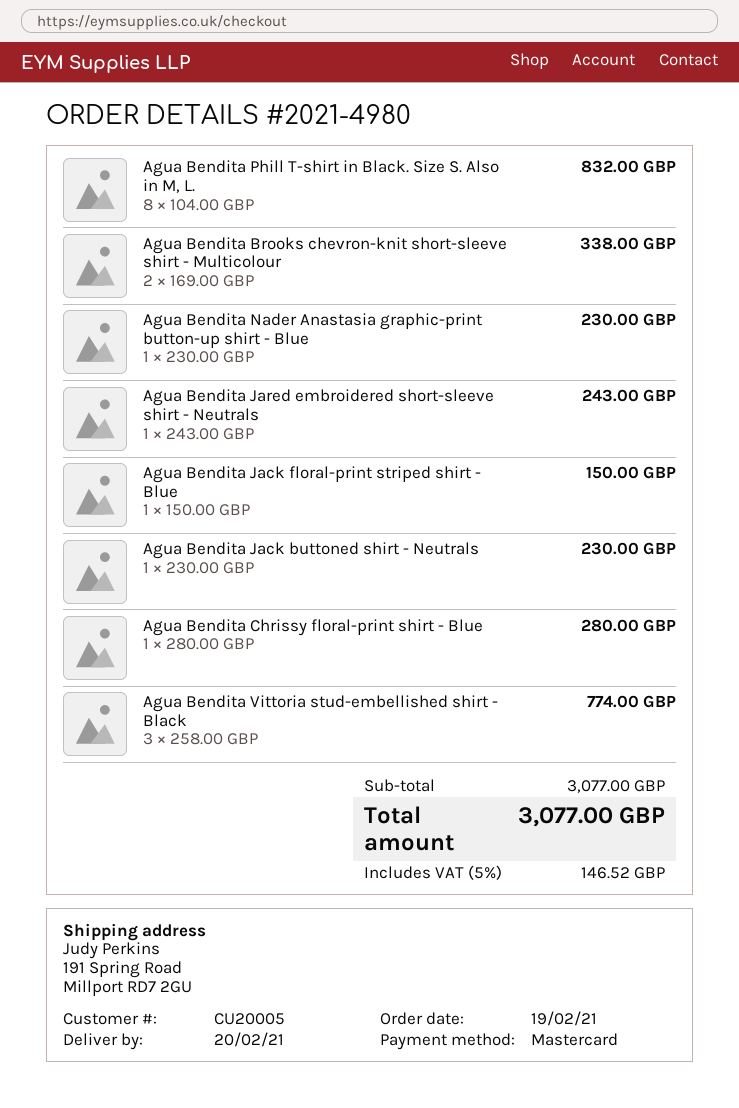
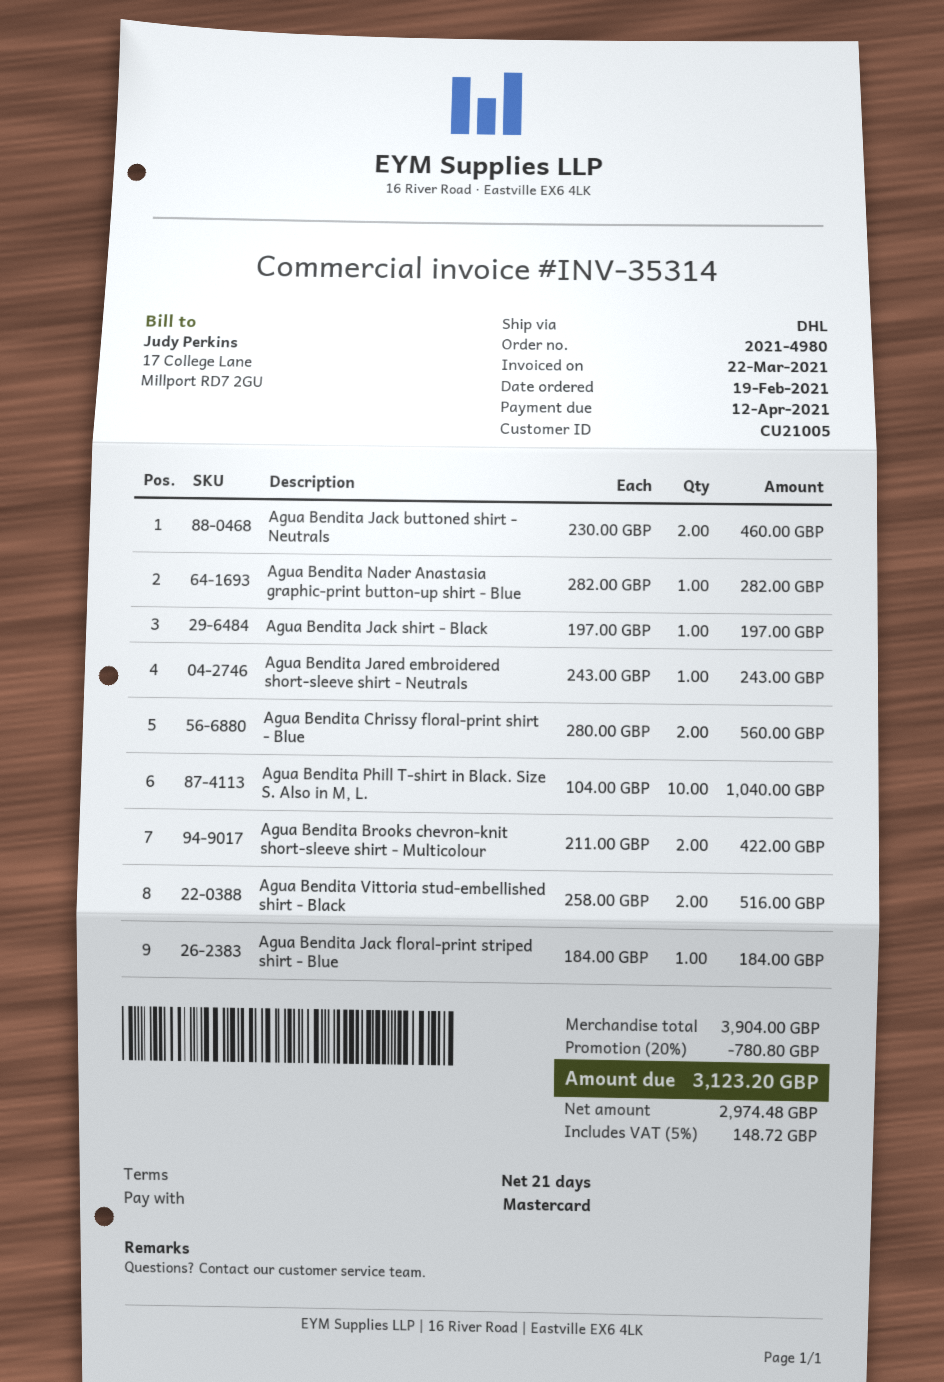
customer number: CU20005 -> CU21005
Agua Bendita Phill T-shirt in Black. Size S. Also in M, L.: 8 x 104.00 = 832.00 -> 10 x 104.00 = 1040.00
Agua Bendita Brooks chevron-knit short-sleeve shirt - Multicolour: 2 x 169.00 = 338.00 -> 2 x 211.00 = 422.00
Agua Bendita Nader Anastasia graphic-print button-up shirt - Blue: 1 x 230.00 = 230.00 -> 1 x 282.00 = 282.00
Agua Bendita Jack floral-print striped shirt - Blue: 1 x 150.00 = 150.00 -> 1 x 184.00 = 184.00
Agua Bendita Jack buttoned shirt - Neutrals: 1 x 230.00 = 230.00 -> 2 x 230.00 = 460.00
Agua Bendita Chrissy floral-print shirt - Blue: 1 x 280.00 = 280.00 -> 2 x 280.00 = 560.00
Agua Bendita Vittoria stud-embellished shirt - Black: 3 x 258.00 = 774.00 -> 2 x 258.00 = 516.00
Agua Bendita Jack shirt - Black: none -> 1 x 197.00 = 197.00
subtotal: 3077.00 -> 3904.00
discount: none -> 20% = 780.80
tax: 5% = 146.52 -> 5% = 148.72
total: 3077.00 -> 3123.20

